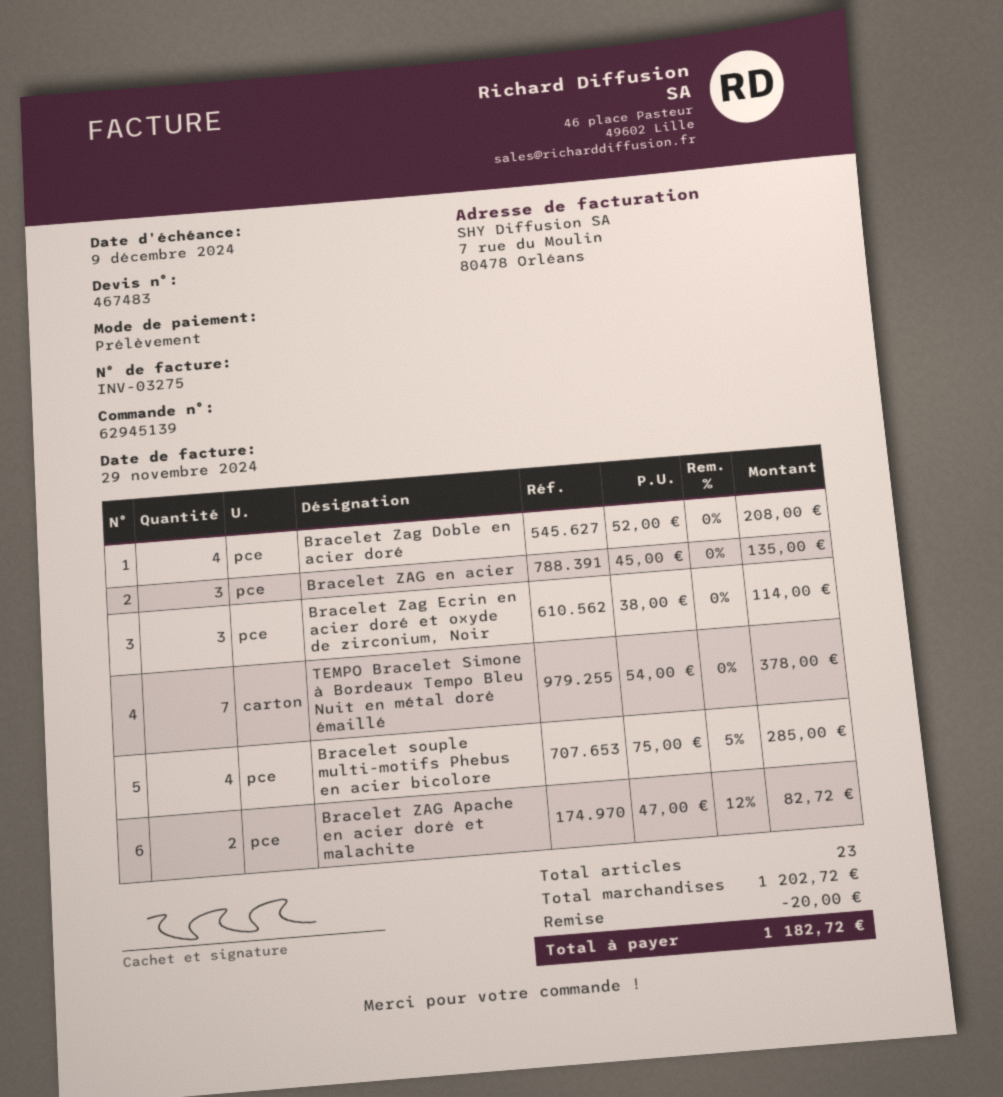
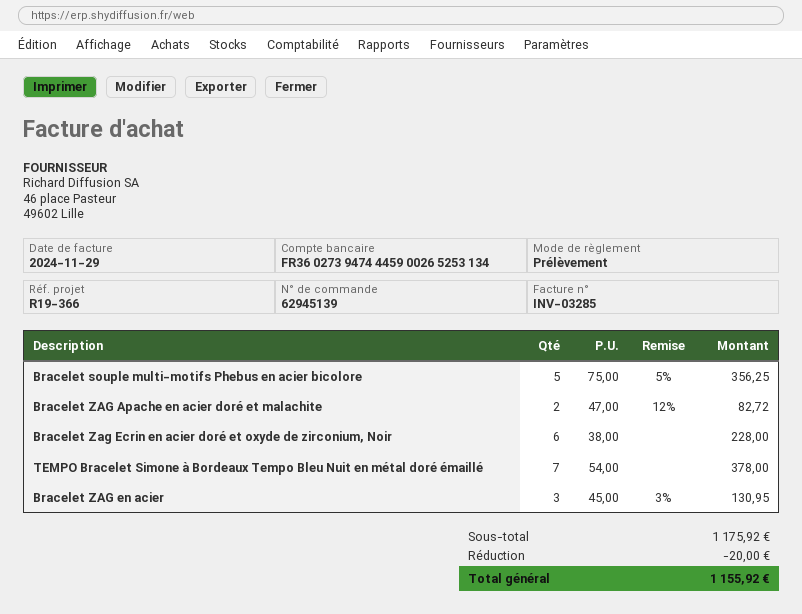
invoice number: INV-03275 -> INV-03285
Bracelet Zag Doble en acier doré: 4 x 52.00 = 208.00 -> none
Bracelet ZAG en acier: 3 x 45.00 = 135.00 -> 3 x 45.00 - 3% = 130.95
Bracelet Zag Ecrin en acier doré et oxyde de zirconium, Noir: 3 x 38.00 = 114.00 -> 6 x 38.00 = 228.00
Bracelet souple multi-motifs Phebus en acier bicolore: 4 x 75.00 - 5% = 285.00 -> 5 x 75.00 - 5% = 356.25
subtotal: 1202.72 -> 1175.92
total: 1182.72 -> 1155.92

